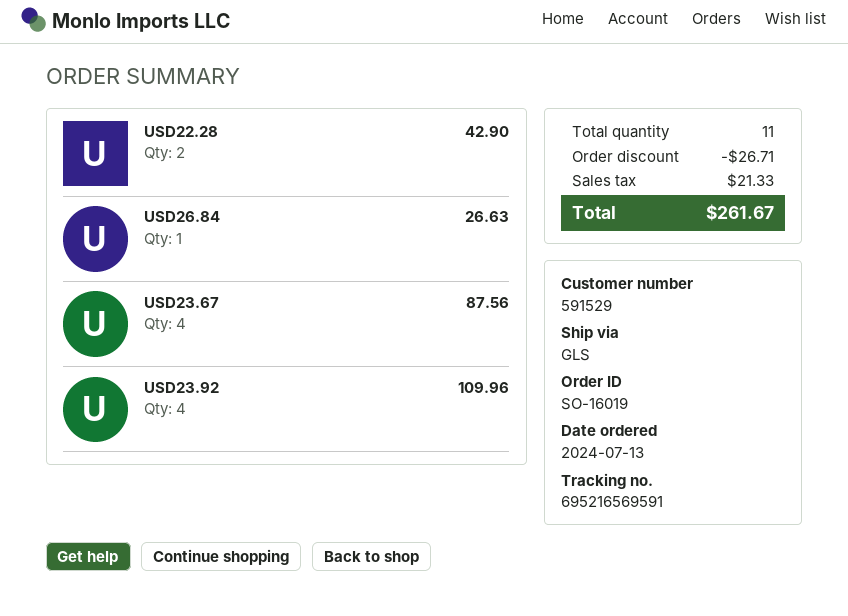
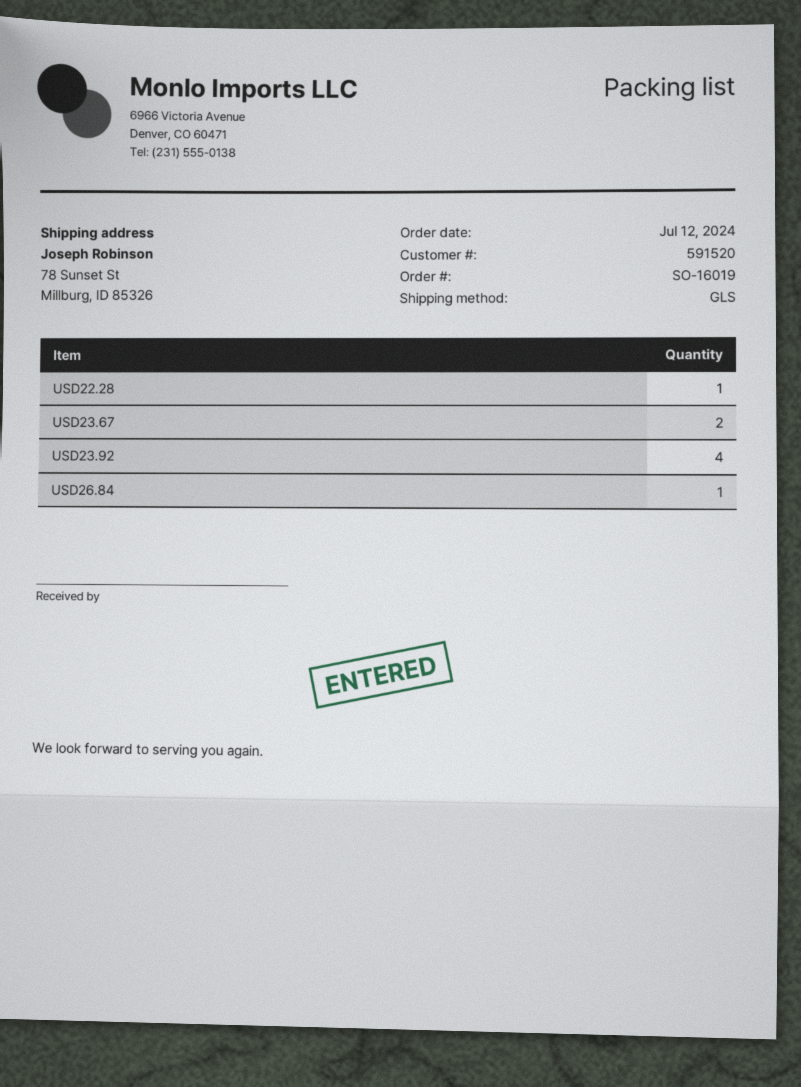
order date: 2024-07-13 -> 2024-07-12
customer number: 591529 -> 591520
USD22.28: 2 -> 1
USD23.67: 4 -> 2

